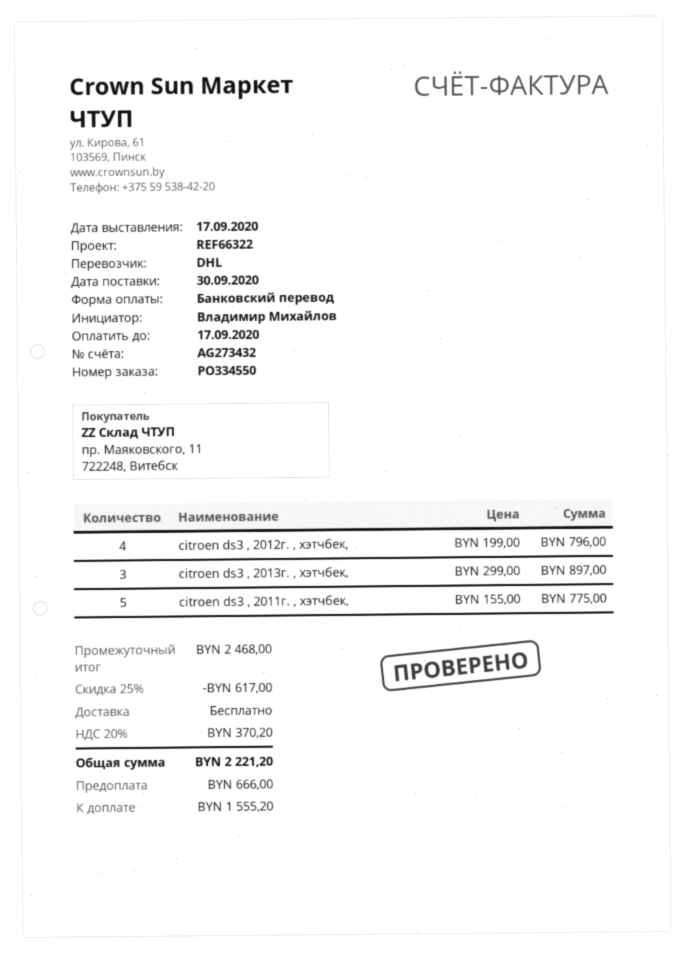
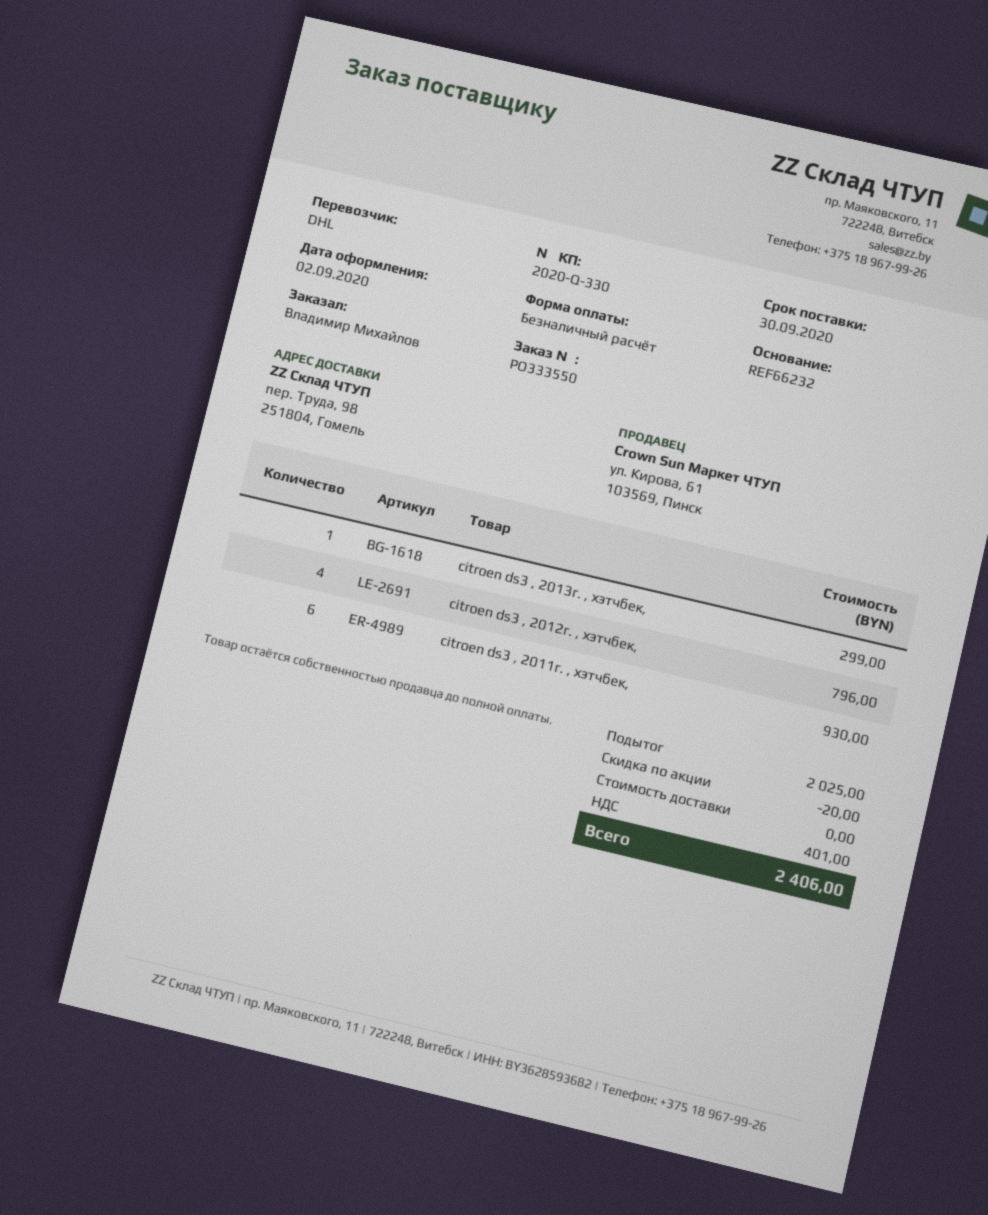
order number: PO334550 -> PO333550
reference: REF66322 -> REF66232
citroen ds3 , 2013г. , хэтчбек,: 3 for 897.00 -> 1 for 299.00
citroen ds3 , 2011г. , хэтчбек,: 5 for 775.00 -> 6 for 930.00
subtotal: 2468.00 -> 2025.00
discount: 617.00 -> 20.00
tax: 370.20 -> 401.00
total: 2221.20 -> 2406.00

